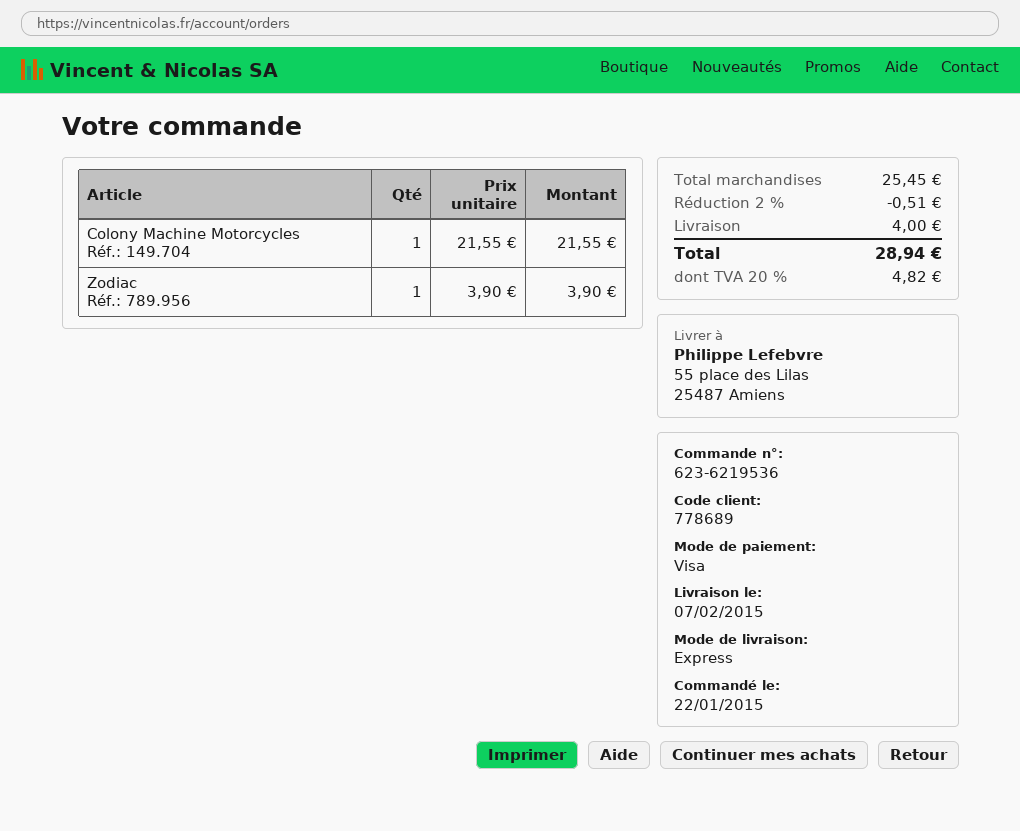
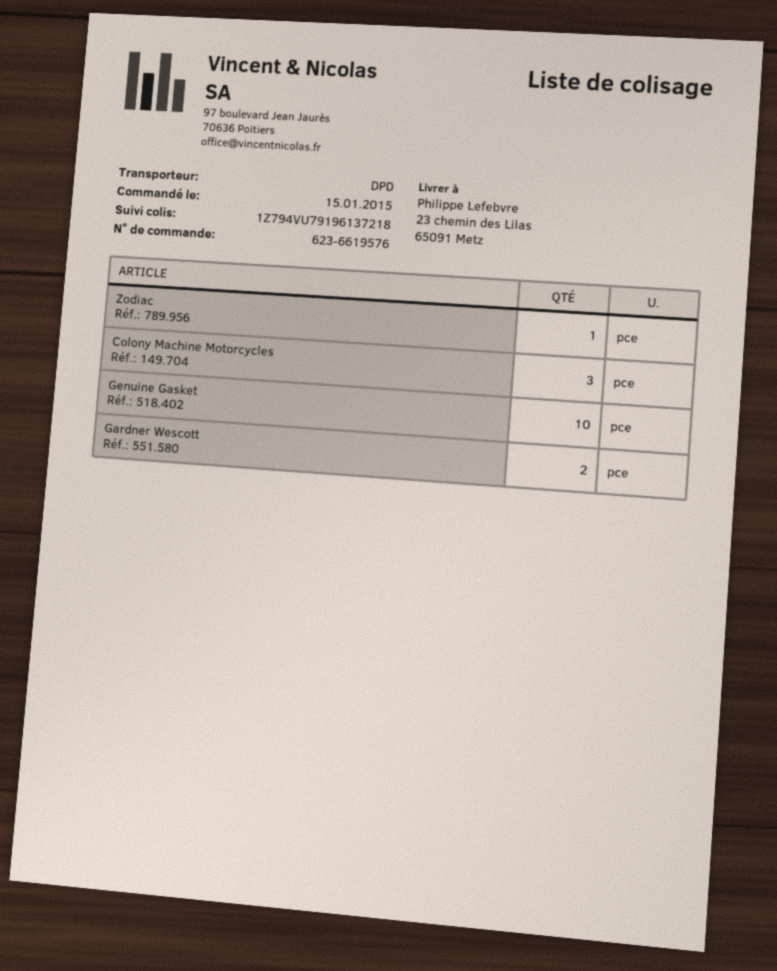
order number: 623-6219536 -> 623-6619576
order date: 2015-01-22 -> 2015-01-15
shipping method: express -> DPD
ship to: 55 place des Lilas, 25487 Amiens -> 23 chemin des Lilas, 65091 Metz
Colony Machine Motorcycles: 1 -> 3
Genuine Gasket: none -> 10
Gardner Wescott: none -> 2

